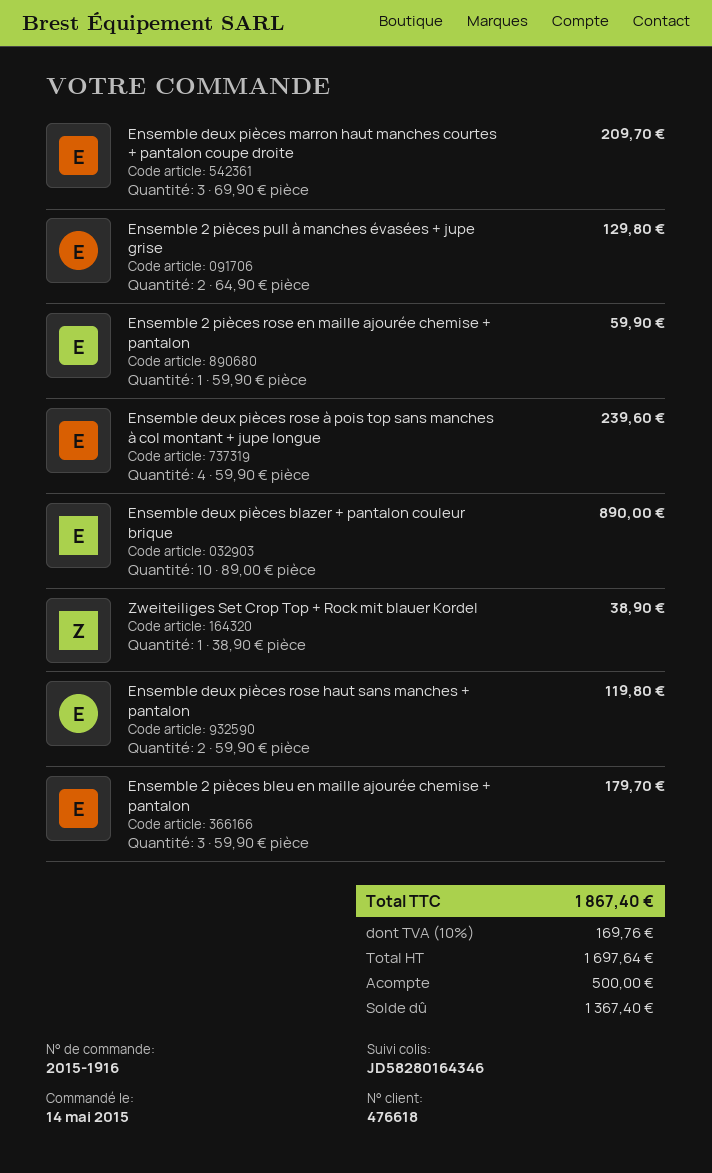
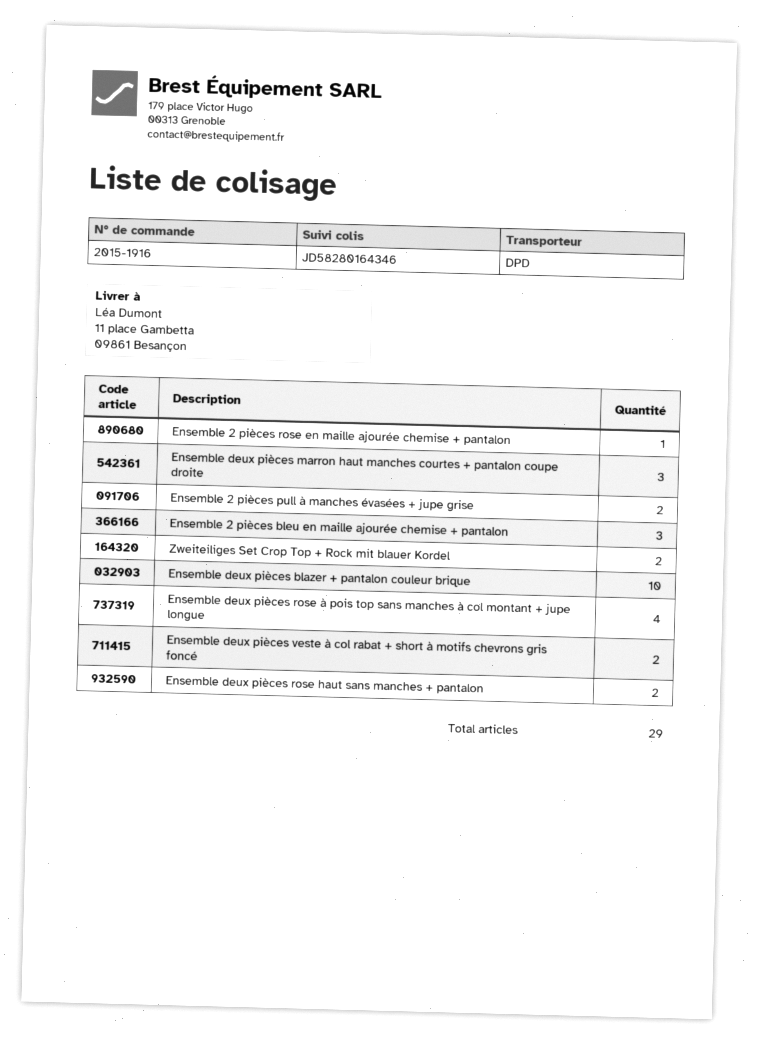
Zweiteiliges Set Crop Top + Rock mit blauer Kordel: 1 -> 2
Ensemble deux pièces veste à col rabat + short à motifs chevrons gris foncé: none -> 2

